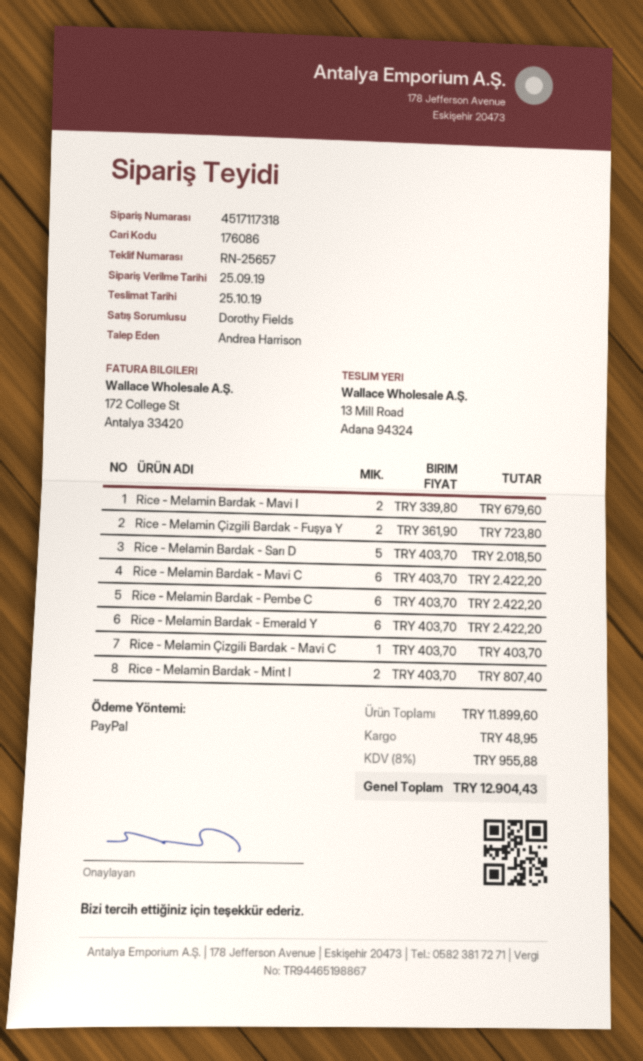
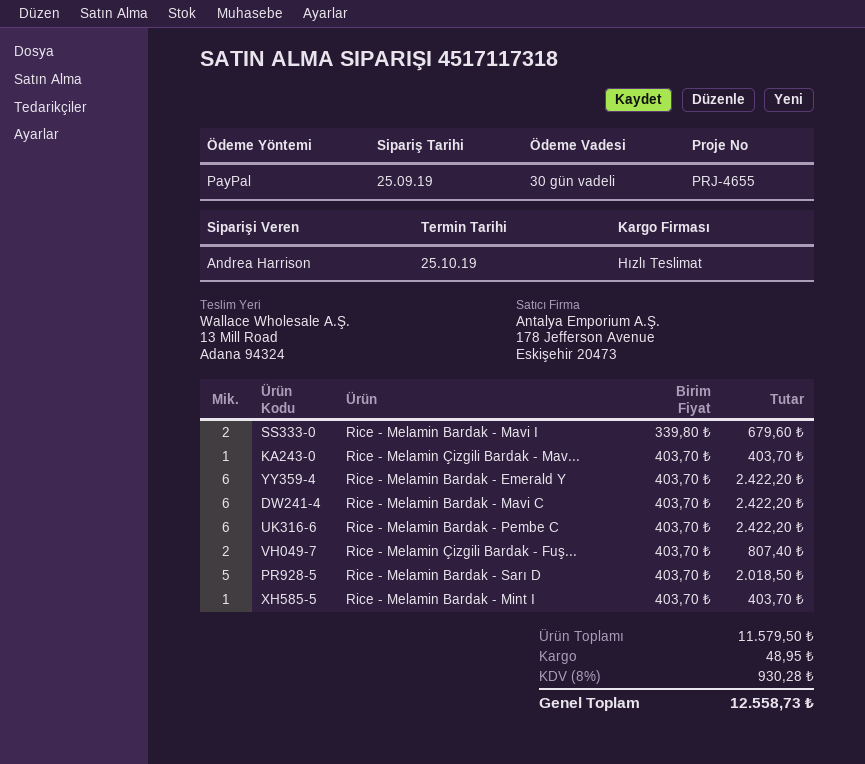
Rice - Melamin Çizgili Bardak - Fuşya Y: 2 x 361.90 = 723.80 -> 2 x 403.70 = 807.40
Rice - Melamin Bardak - Mint I: 2 x 403.70 = 807.40 -> 1 x 403.70 = 403.70
subtotal: 11899.60 -> 11579.50
tax: 8% = 955.88 -> 8% = 930.28
total: 12904.43 -> 12558.73

